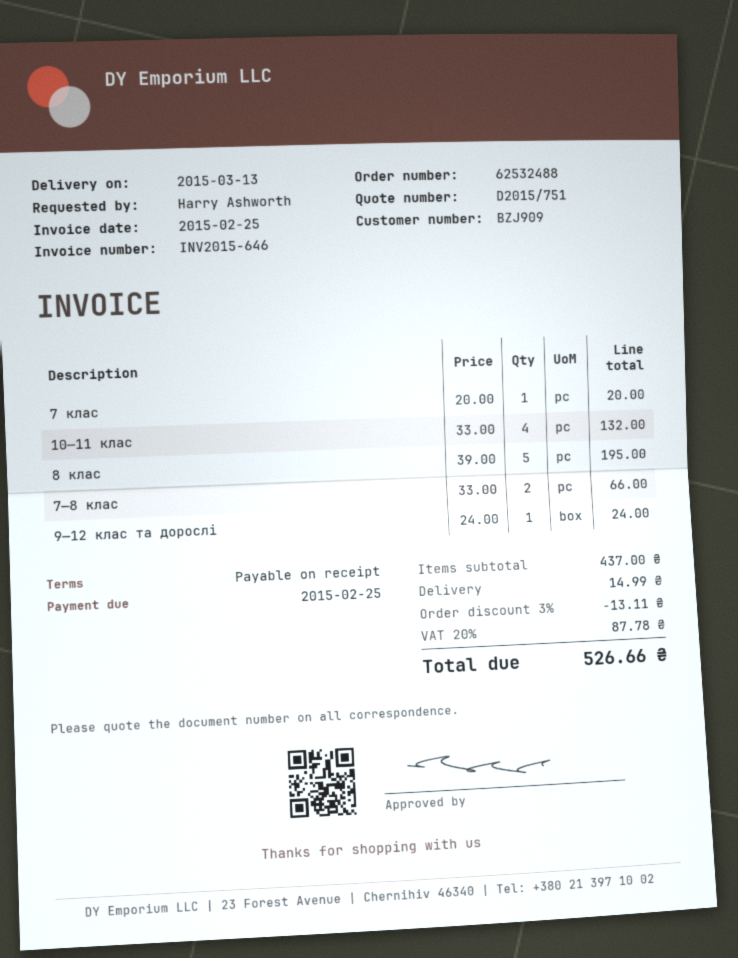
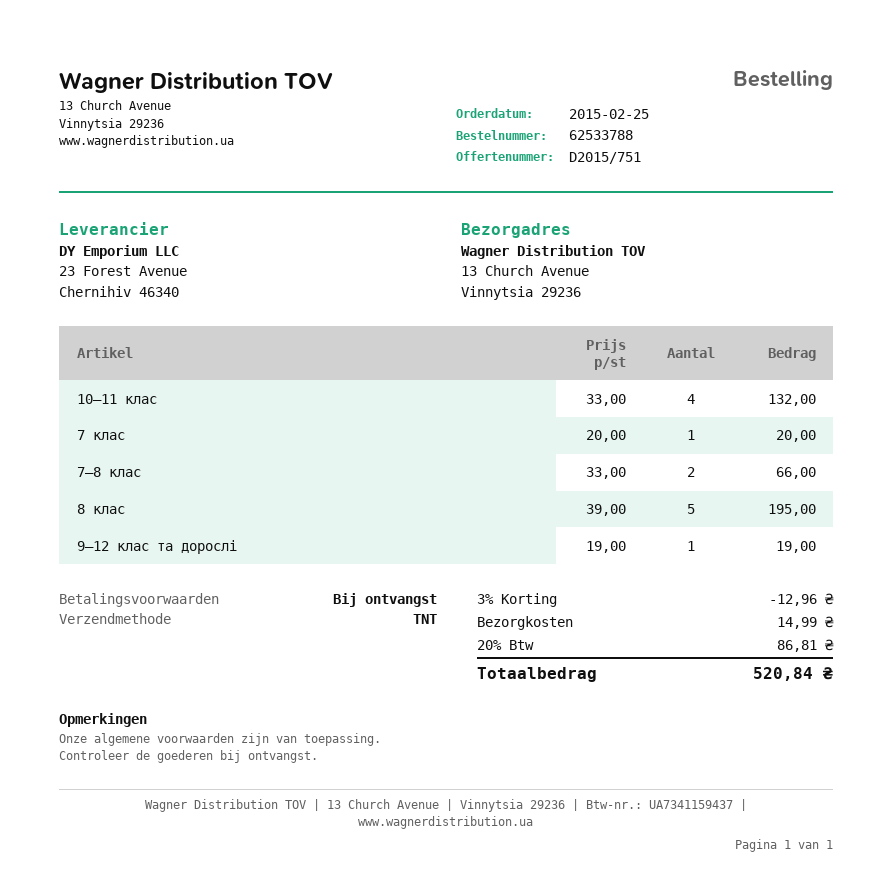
order number: 62532488 -> 62533788
9—12 клас та дорослі: 1 x 24.00 = 24.00 -> 1 x 19.00 = 19.00
discount: 3% = 13.11 -> 3% = 12.96
tax: 20% = 87.78 -> 20% = 86.81
total: 526.66 -> 520.84

